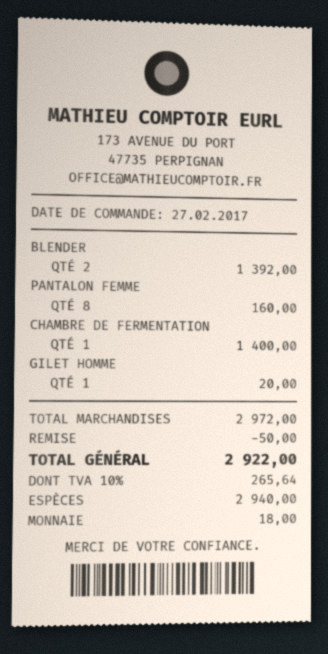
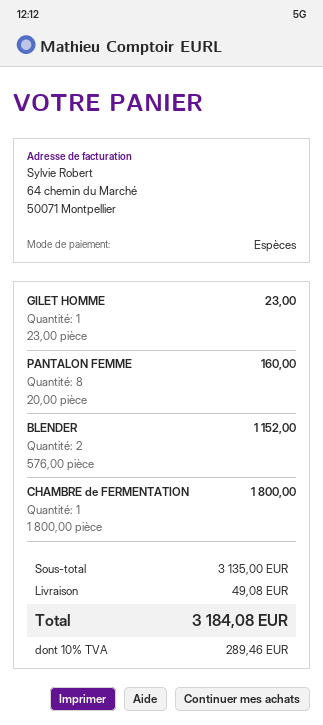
BLENDER: 2 for 1392.00 -> 2 for 1152.00
CHAMBRE DE FERMENTATION: 1 for 1400.00 -> 1 for 1800.00
GILET HOMME: 1 for 20.00 -> 1 for 23.00
subtotal: 2972.00 -> 3135.00
discount: 50.00 -> none
shipping: none -> 49.08
tax: 10% = 265.64 -> 10% = 289.46
total: 2922.00 -> 3184.08

